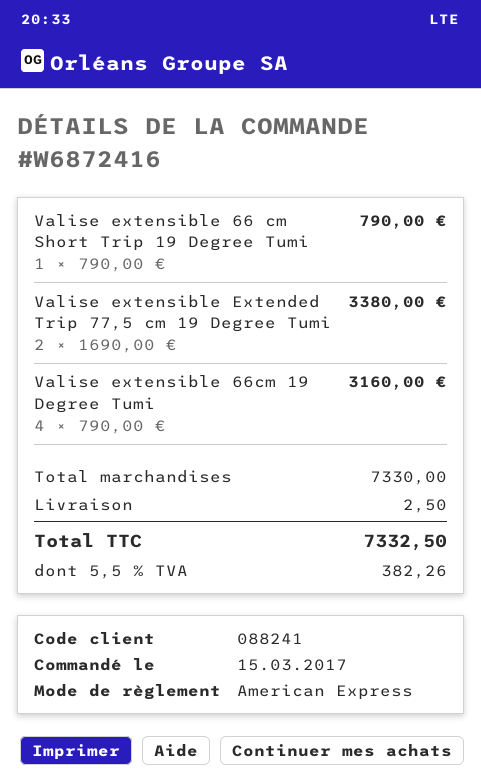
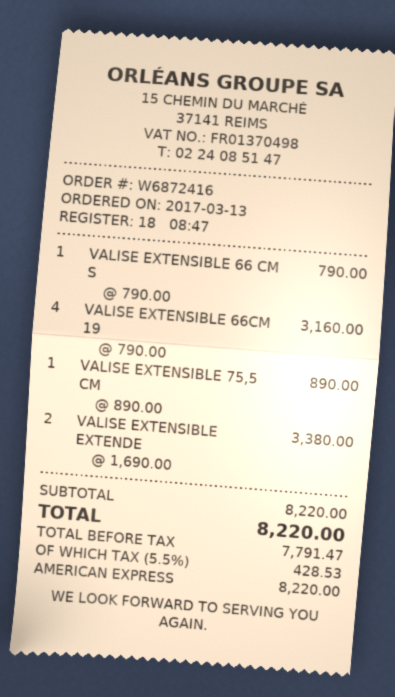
order date: 2017-03-15 -> 2017-03-13
VALISE EXTENSIBLE 75,5 CM: none -> 1 x 890.00 = 890.00
subtotal: 7330.00 -> 8220.00
shipping: 2.50 -> none
tax: 5.5% = 382.26 -> 5.5% = 428.53
total: 7332.50 -> 8220.00

